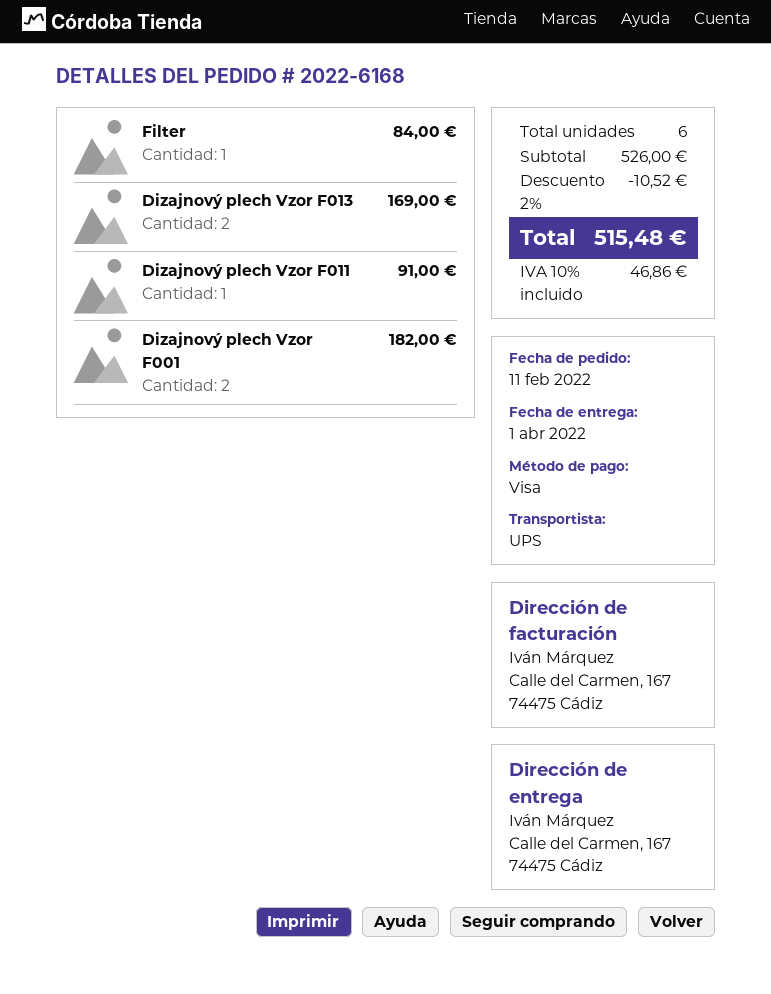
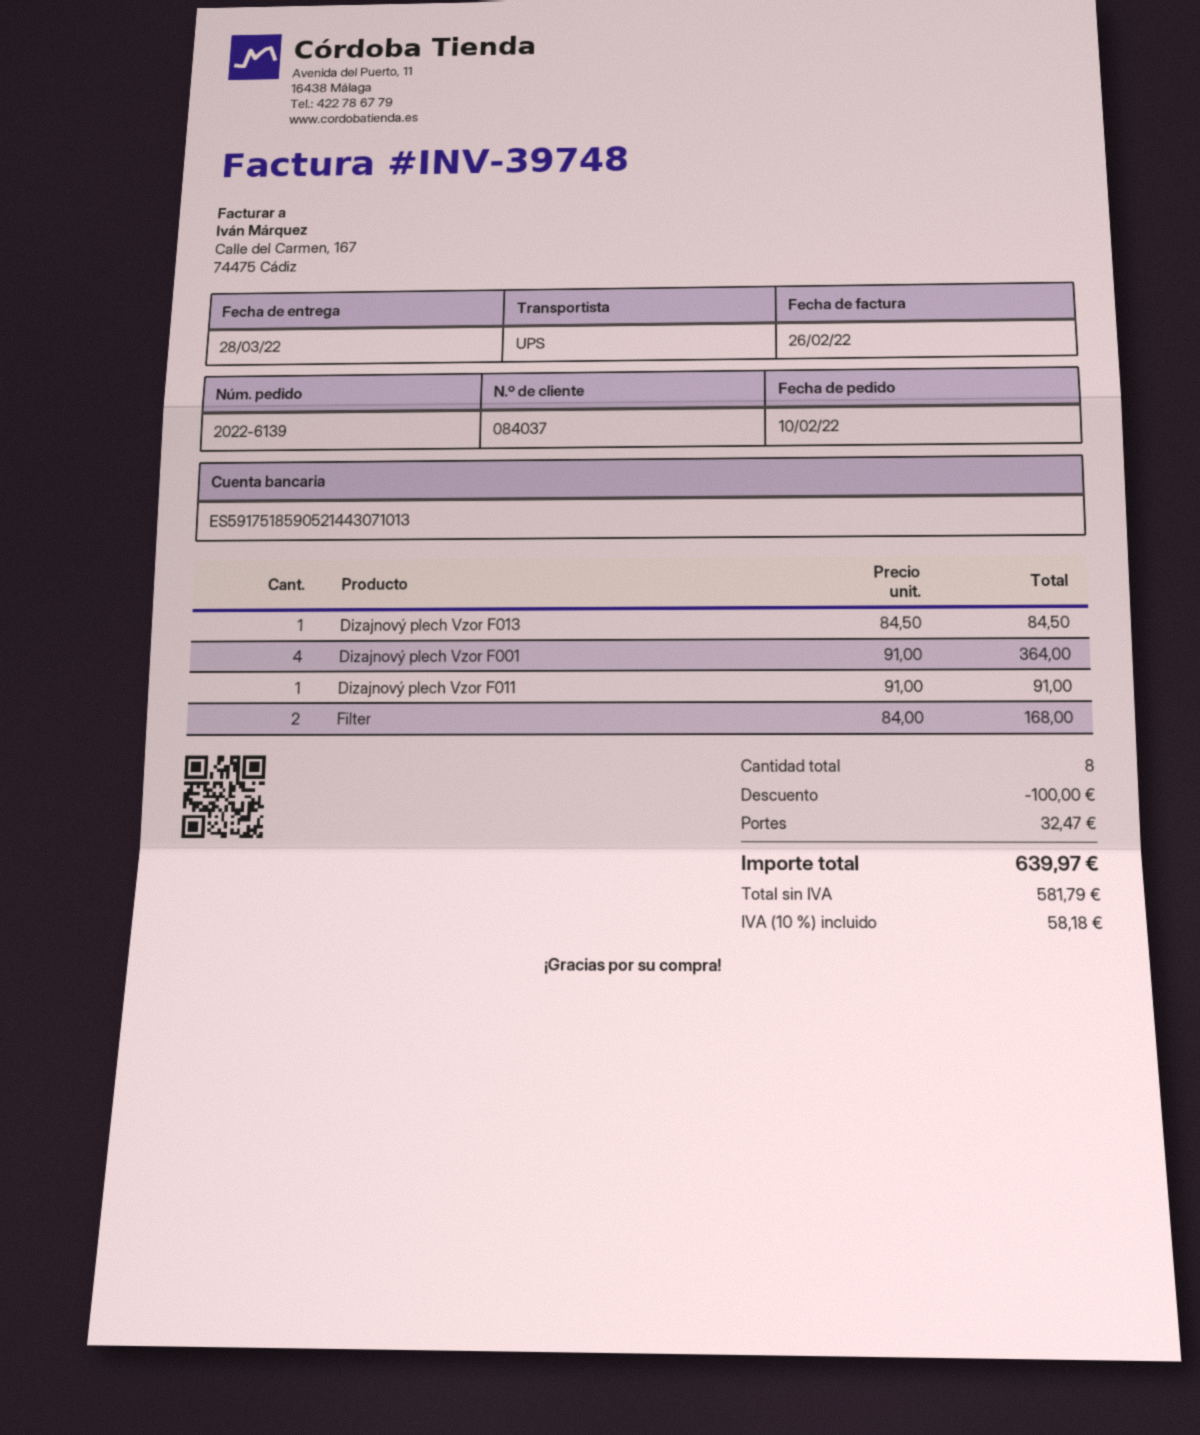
order number: 2022-6168 -> 2022-6139
order date: 2022-02-11 -> 2022-02-10
delivery date: 2022-04-01 -> 2022-03-28
Filter: 1 for 84.00 -> 2 for 168.00
Dizajnový plech Vzor F013: 2 for 169.00 -> 1 for 84.50
Dizajnový plech Vzor F001: 2 for 182.00 -> 4 for 364.00
total quantity: 6 -> 8
discount: 10.52 -> 100.00
shipping: none -> 32.47
tax: 10% = 46.86 -> 10% = 58.18
total: 515.48 -> 639.97

